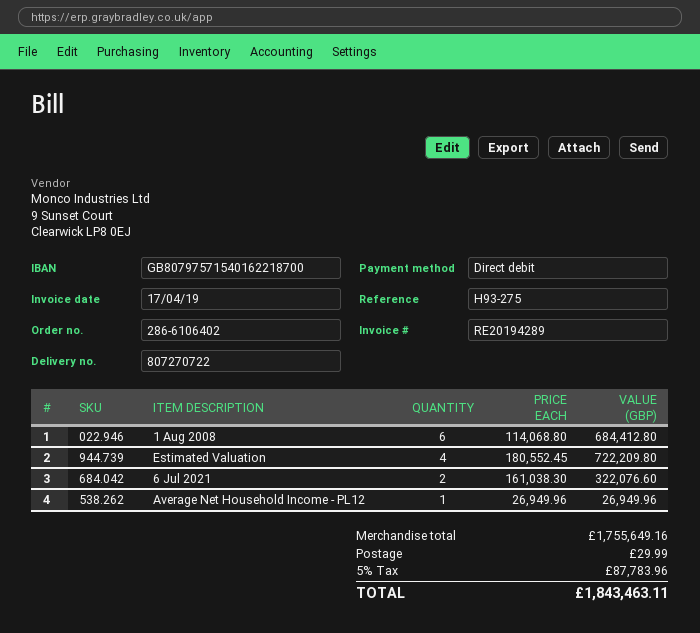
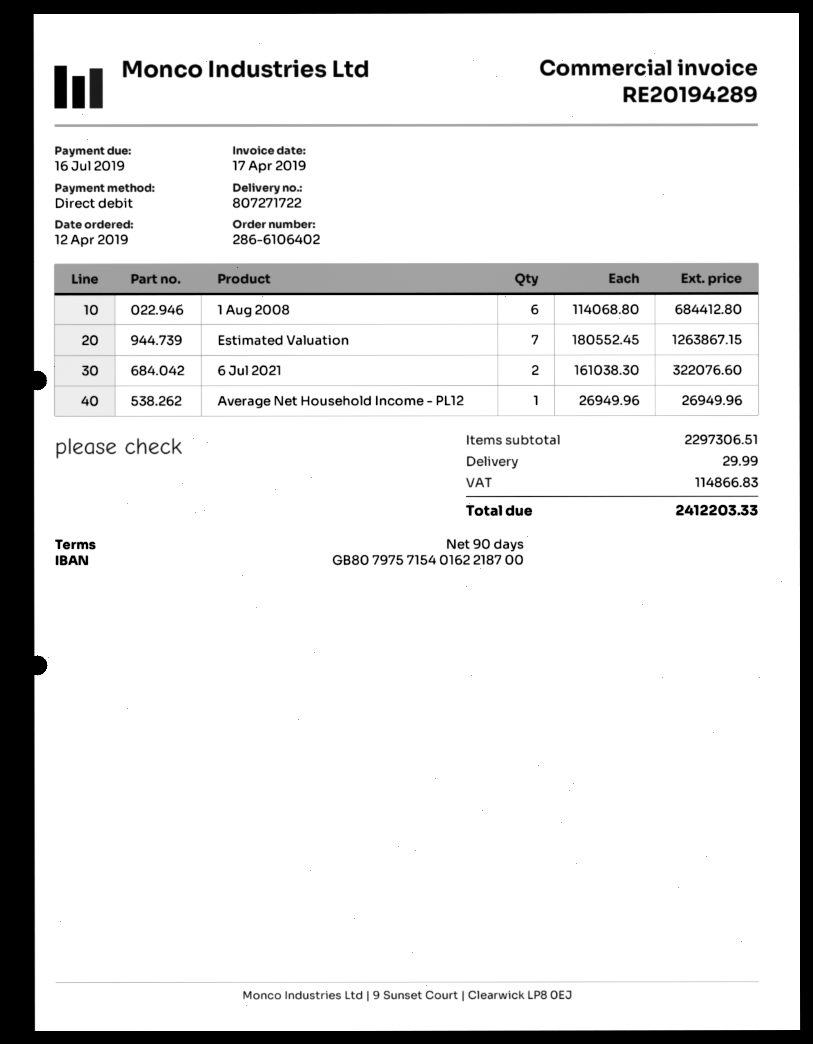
delivery note number: 807270722 -> 807271722
Estimated Valuation: 4 x 180552.45 = 722209.80 -> 7 x 180552.45 = 1263867.15
subtotal: 1755649.16 -> 2297306.51
tax: 87783.96 -> 114866.83
total: 1843463.11 -> 2412203.33

